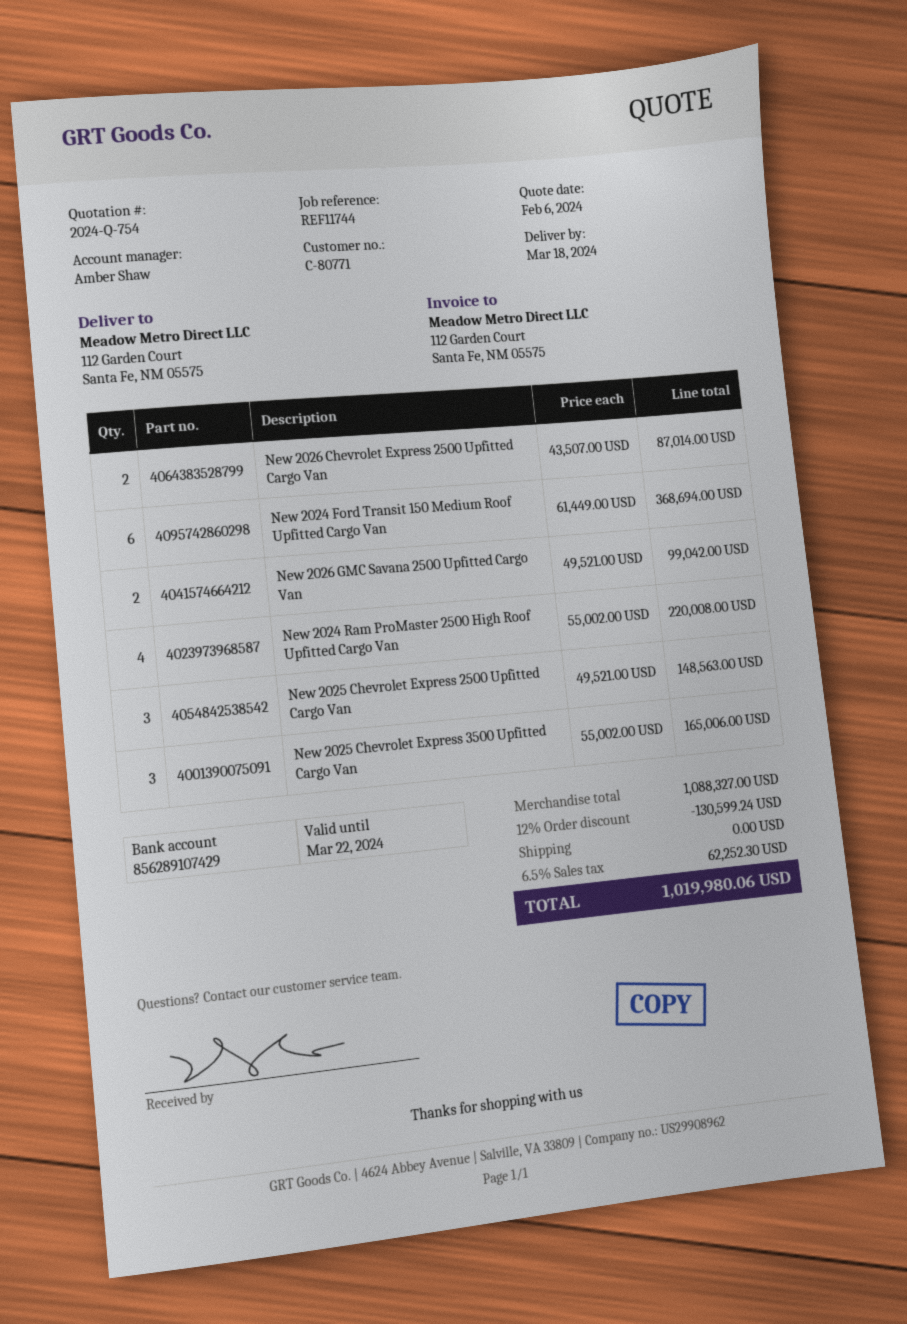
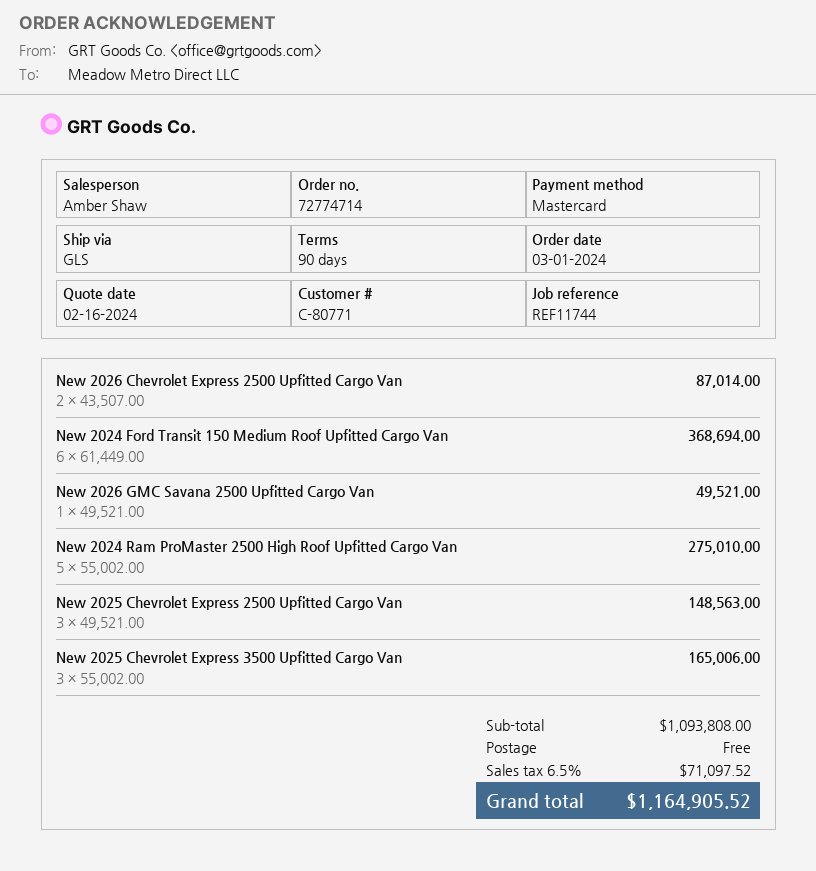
quote date: 2024-02-06 -> 2024-02-16
New 2026 GMC Savana 2500 Upfitted Cargo Van: 2 x 49521.00 = 99042.00 -> 1 x 49521.00 = 49521.00
New 2024 Ram ProMaster 2500 High Roof Upfitted Cargo Van: 4 x 55002.00 = 220008.00 -> 5 x 55002.00 = 275010.00
subtotal: 1088327.00 -> 1093808.00
discount: 12% = 130599.24 -> none
tax: 6.5% = 62252.30 -> 6.5% = 71097.52
total: 1019980.06 -> 1164905.52

